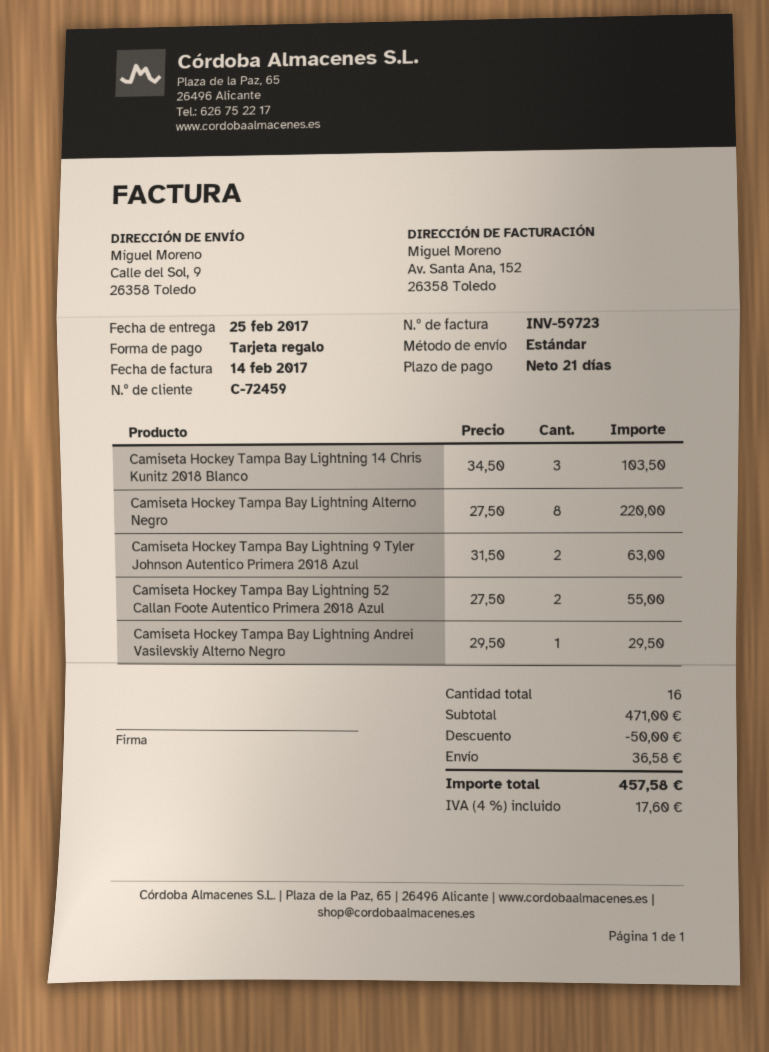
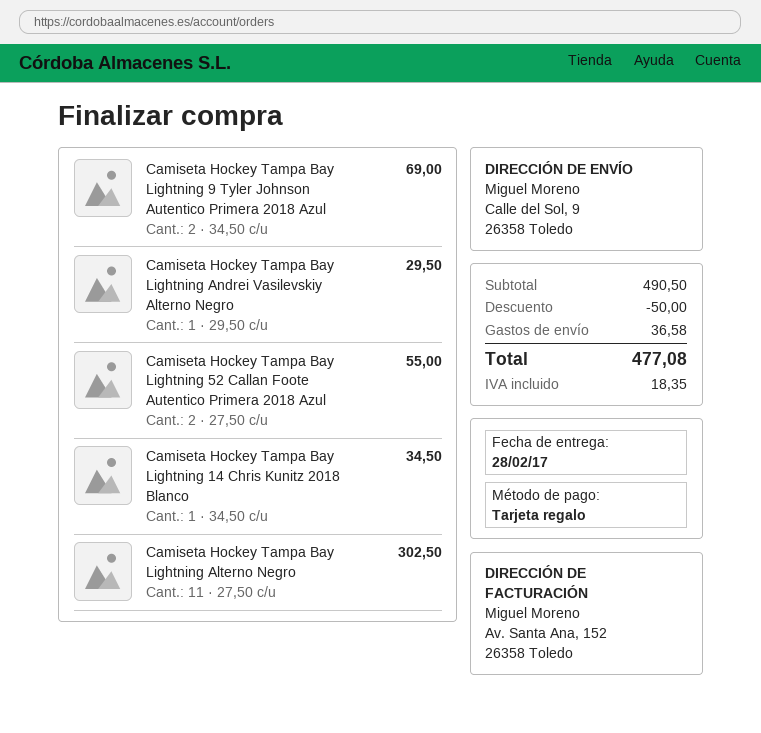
delivery date: 2017-02-25 -> 2017-02-28
Camiseta Hockey Tampa Bay Lightning 14 Chris Kunitz 2018 Blanco: 3 x 34.50 = 103.50 -> 1 x 34.50 = 34.50
Camiseta Hockey Tampa Bay Lightning Alterno Negro: 8 x 27.50 = 220.00 -> 11 x 27.50 = 302.50
Camiseta Hockey Tampa Bay Lightning 9 Tyler Johnson Autentico Primera 2018 Azul: 2 x 31.50 = 63.00 -> 2 x 34.50 = 69.00
subtotal: 471.00 -> 490.50
tax: 17.60 -> 18.35
total: 457.58 -> 477.08

